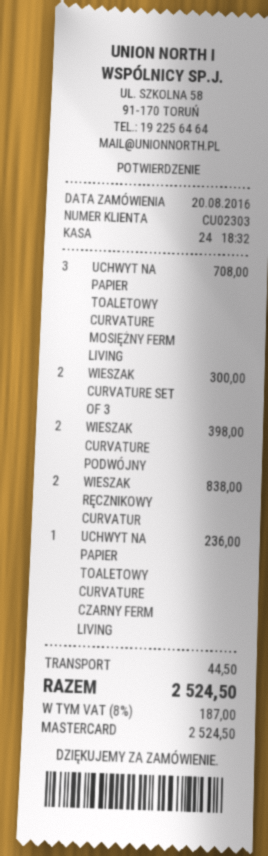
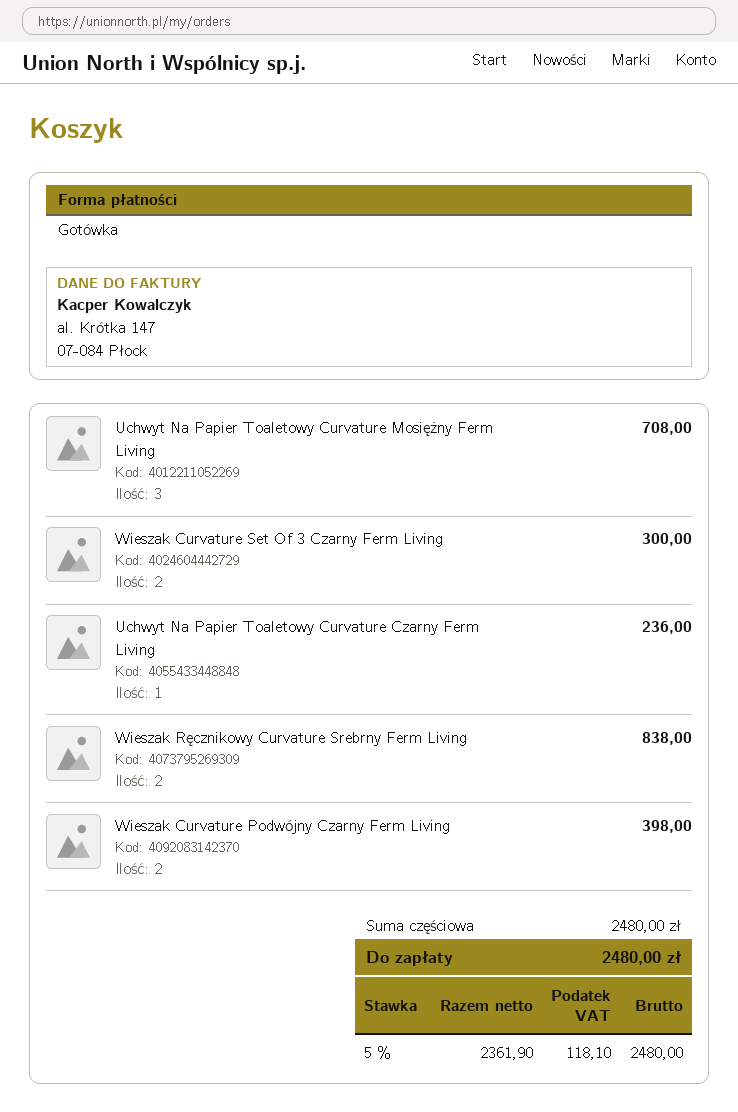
payment method: Mastercard -> cash
shipping: 44.50 -> none
tax: 8% = 187.00 -> 5% = 118.10
total: 2524.50 -> 2480.00

